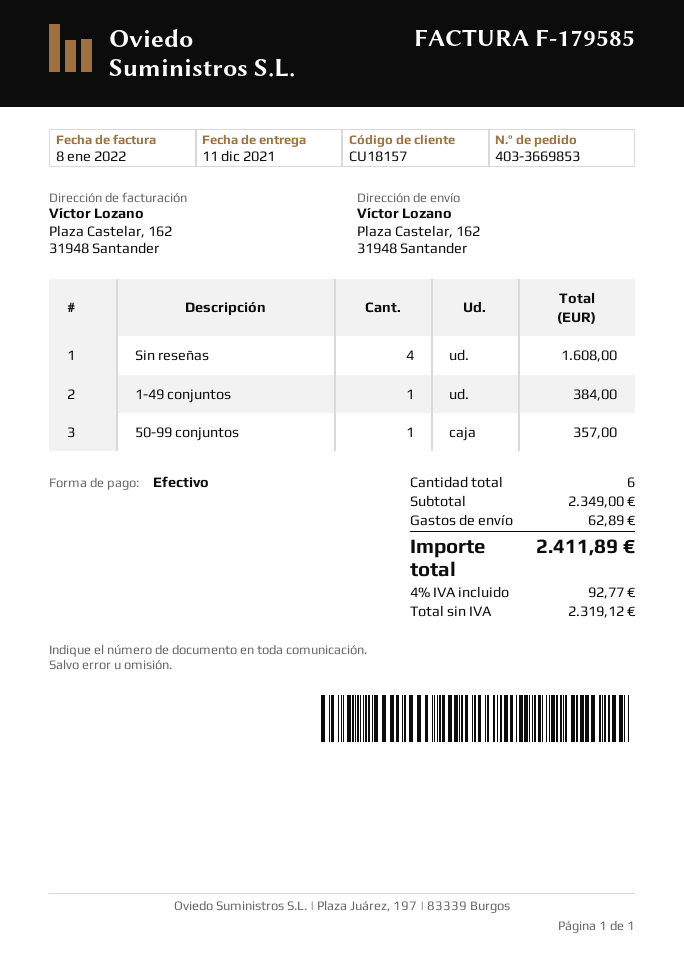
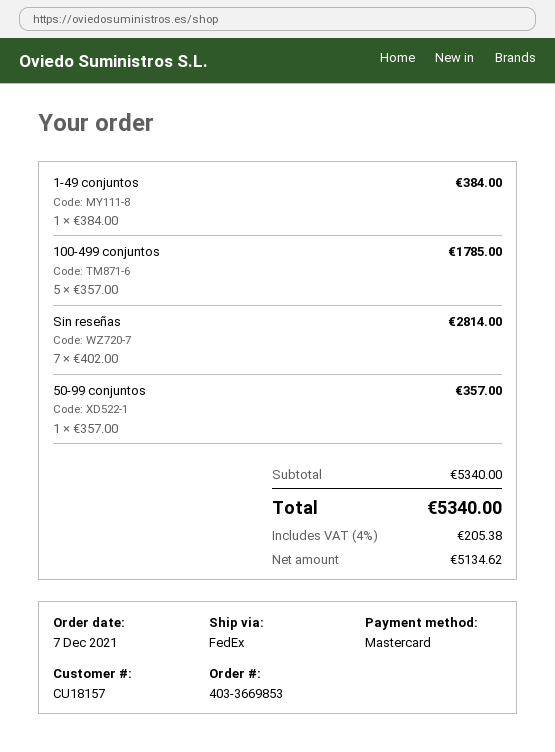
payment method: cash -> Mastercard
Sin reseñas: 4 for 1608.00 -> 7 for 2814.00
100-499 conjuntos: none -> 5 for 1785.00
subtotal: 2349.00 -> 5340.00
shipping: 62.89 -> none
net: 2319.12 -> 5134.62
tax: 4% = 92.77 -> 4% = 205.38
total: 2411.89 -> 5340.00

